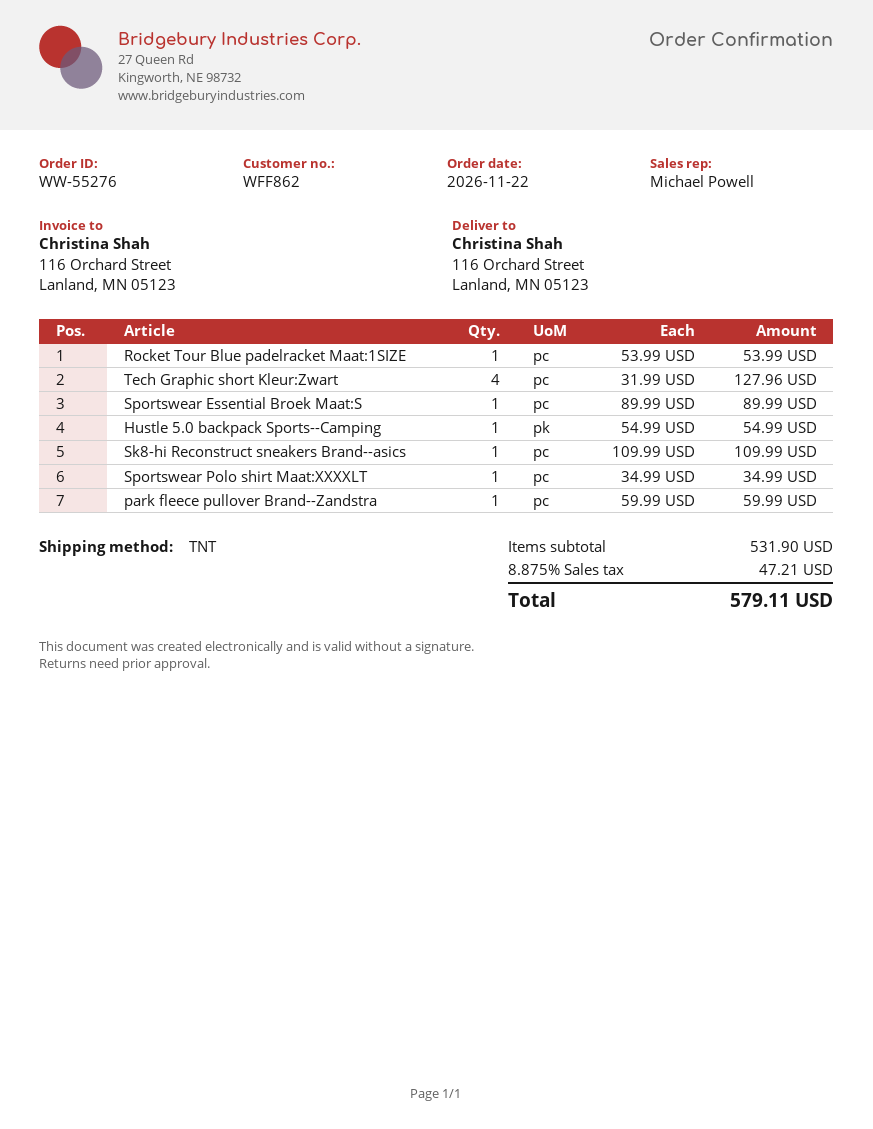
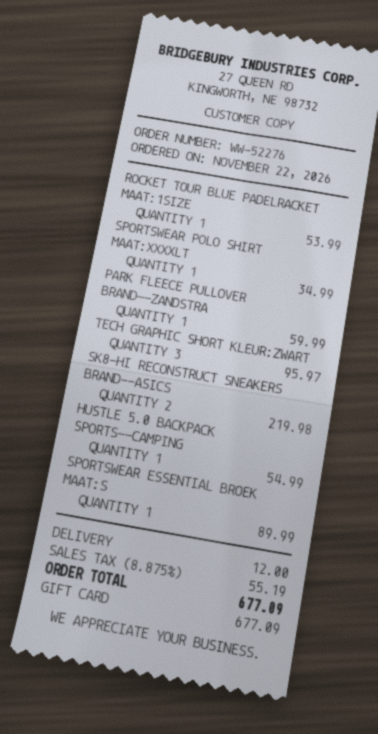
order number: WW-55276 -> WW-52276
Tech Graphic short Kleur:Zwart: 4 for 127.96 -> 3 for 95.97
Sk8-hi Reconstruct sneakers Brand--asics: 1 for 109.99 -> 2 for 219.98
shipping: none -> 12.00
tax: 8.875% = 47.21 -> 8.875% = 55.19
total: 579.11 -> 677.09

